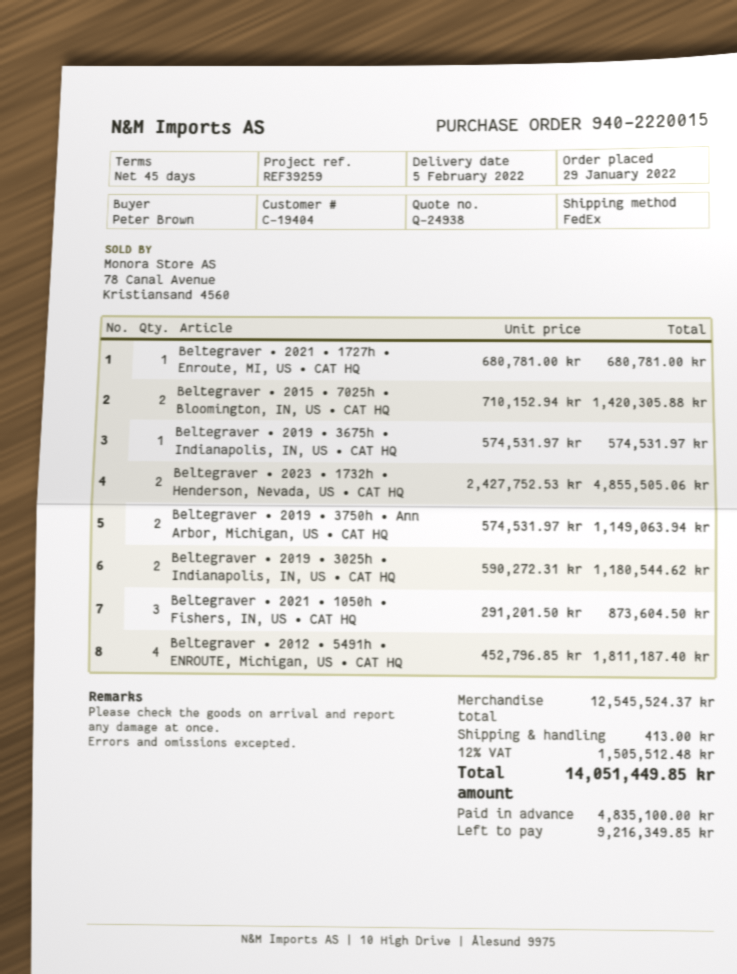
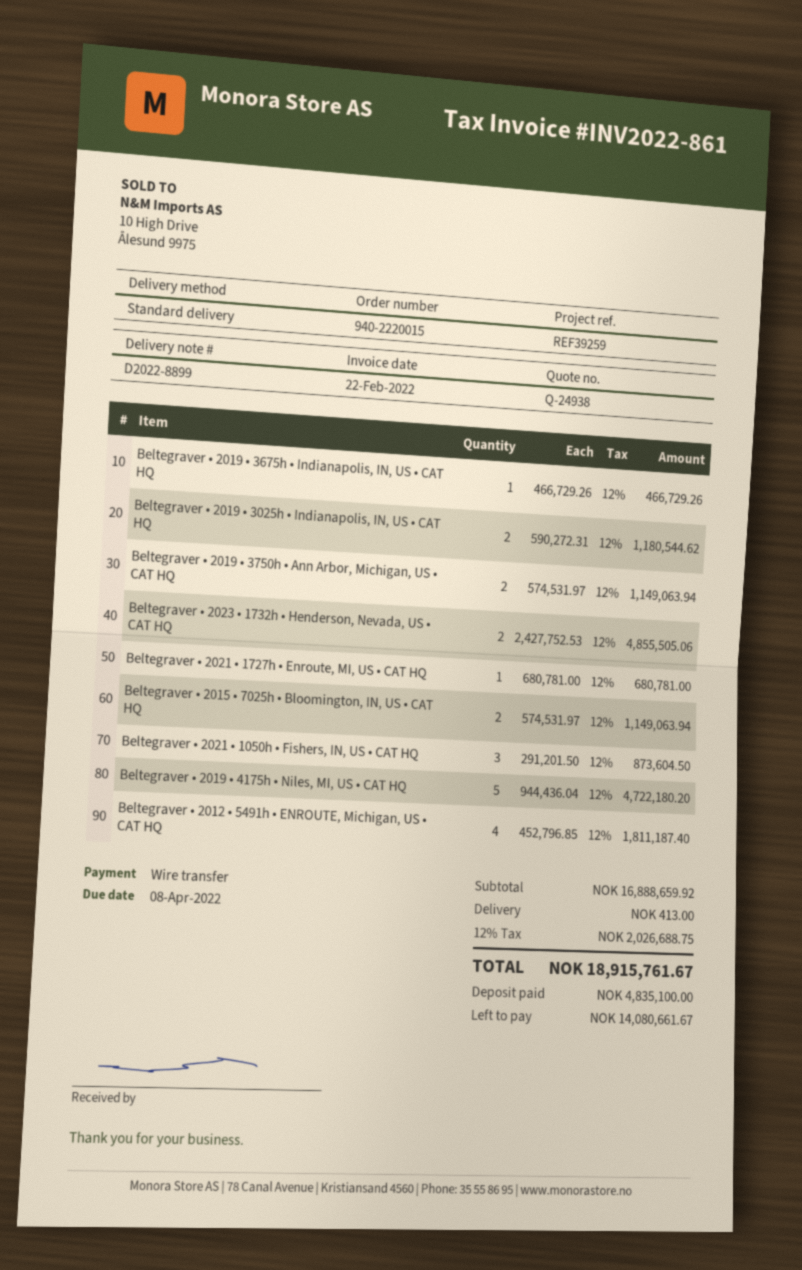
shipping method: FedEx -> standard
Beltegraver • 2015 • 7025h • Bloomington, IN, US • CAT HQ: 2 x 710152.94 = 1420305.88 -> 2 x 574531.97 = 1149063.94
Beltegraver • 2019 • 3675h • Indianapolis, IN, US • CAT HQ: 1 x 574531.97 = 574531.97 -> 1 x 466729.26 = 466729.26
Beltegraver • 2019 • 4175h • Niles, MI, US • CAT HQ: none -> 5 x 944436.04 = 4722180.20
subtotal: 12545524.37 -> 16888659.92
tax: 12% = 1505512.48 -> 12% = 2026688.75
total: 14051449.85 -> 18915761.67
balance: 9216349.85 -> 14080661.67

